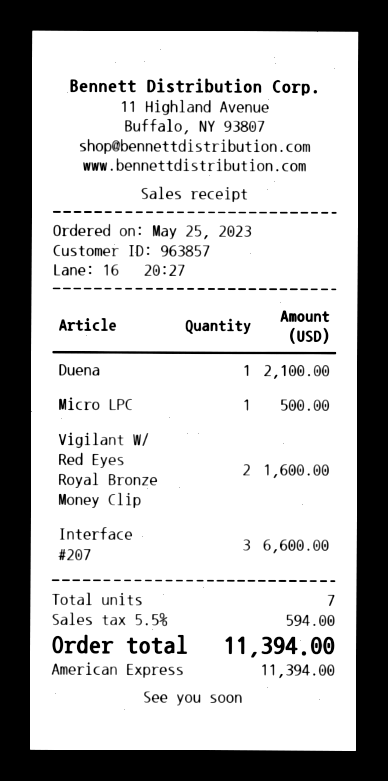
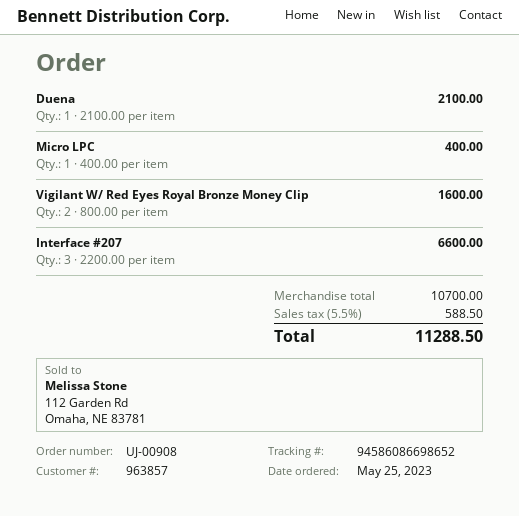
Micro LPC: 1 for 500.00 -> 1 for 400.00
tax: 5.5% = 594.00 -> 5.5% = 588.50
total: 11394.00 -> 11288.50

